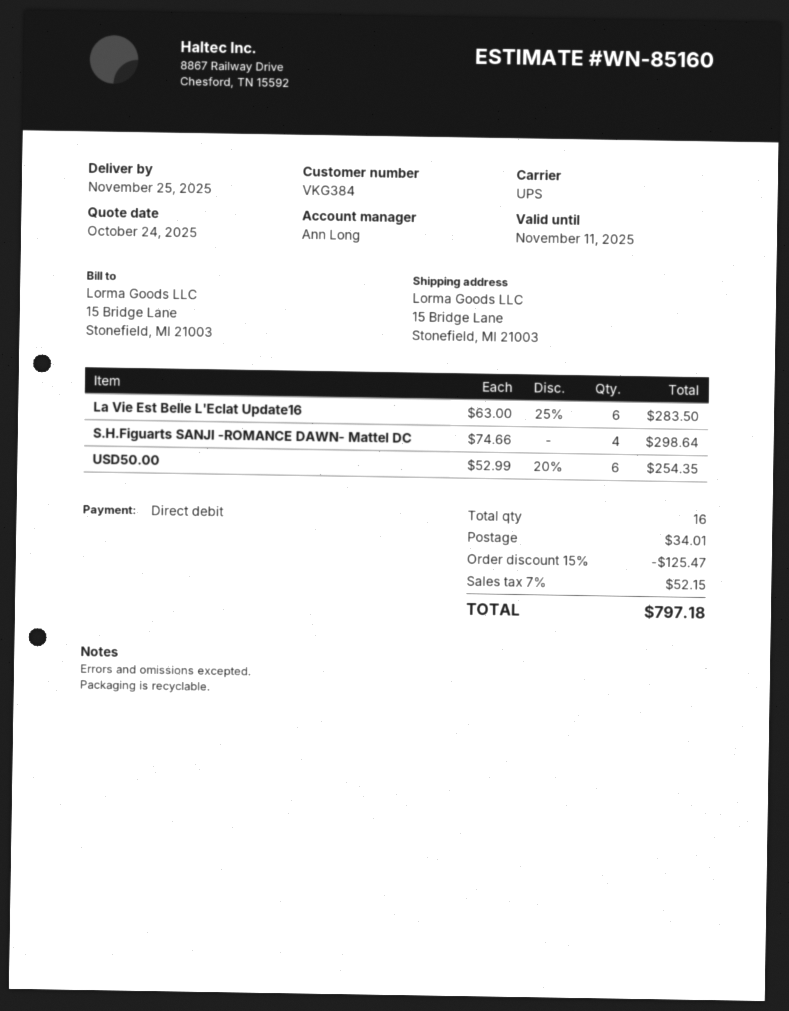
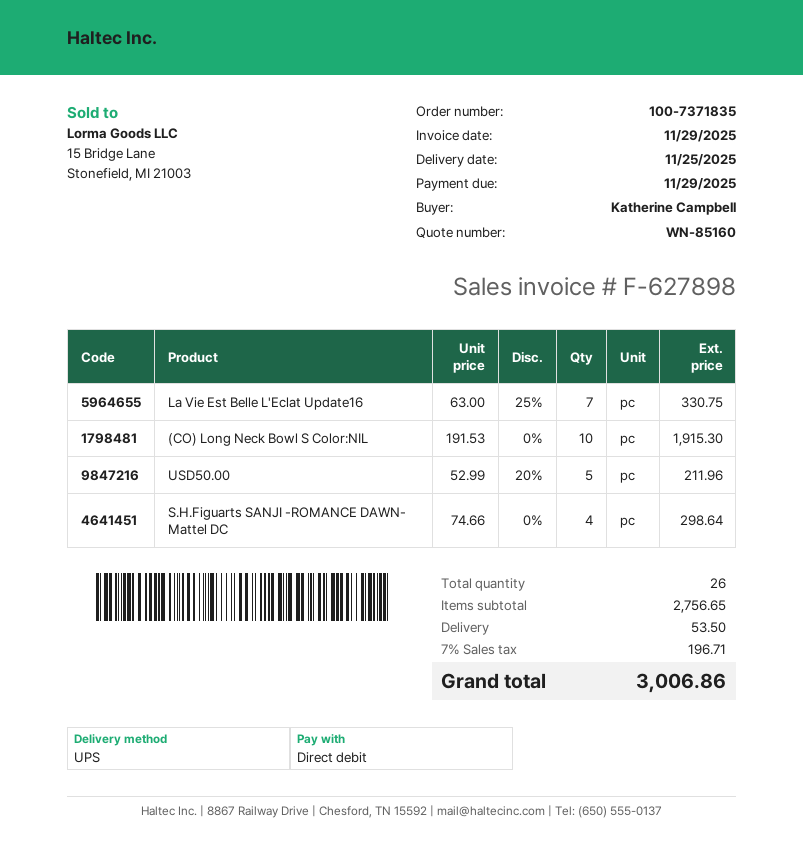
La Vie Est Belle L'Eclat Update16: 6 x 63.00 - 25% = 283.50 -> 7 x 63.00 - 25% = 330.75
USD50.00: 6 x 52.99 - 20% = 254.35 -> 5 x 52.99 - 20% = 211.96
(CO) Long Neck Bowl S Color:NIL: none -> 10 x 191.53 = 1915.30
total quantity: 16 -> 26
discount: 15% = 125.47 -> none
shipping: 34.01 -> 53.50
tax: 7% = 52.15 -> 7% = 196.71
total: 797.18 -> 3006.86

